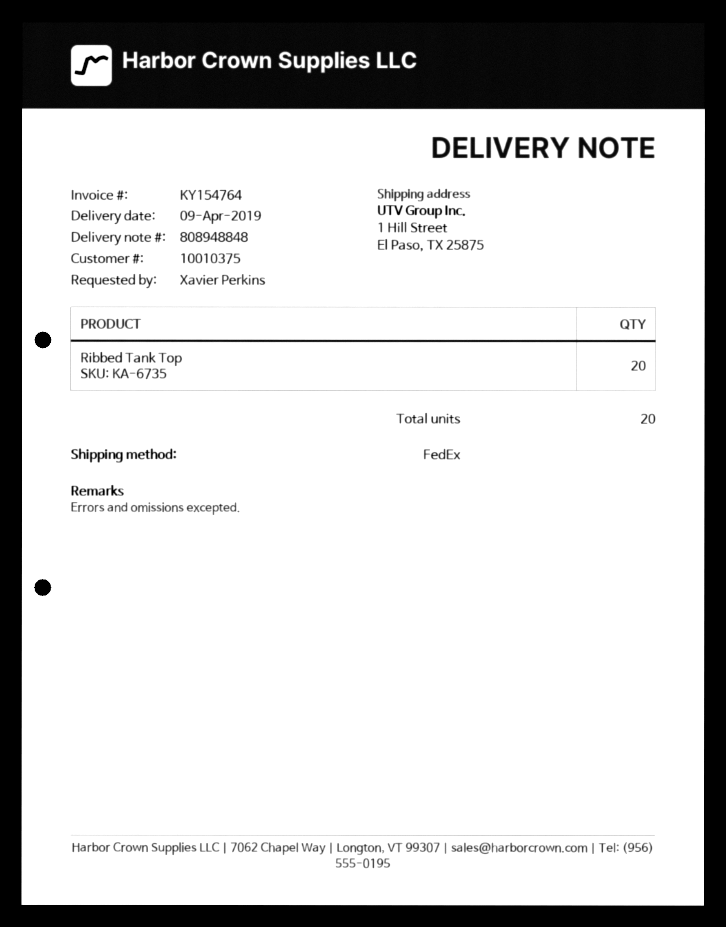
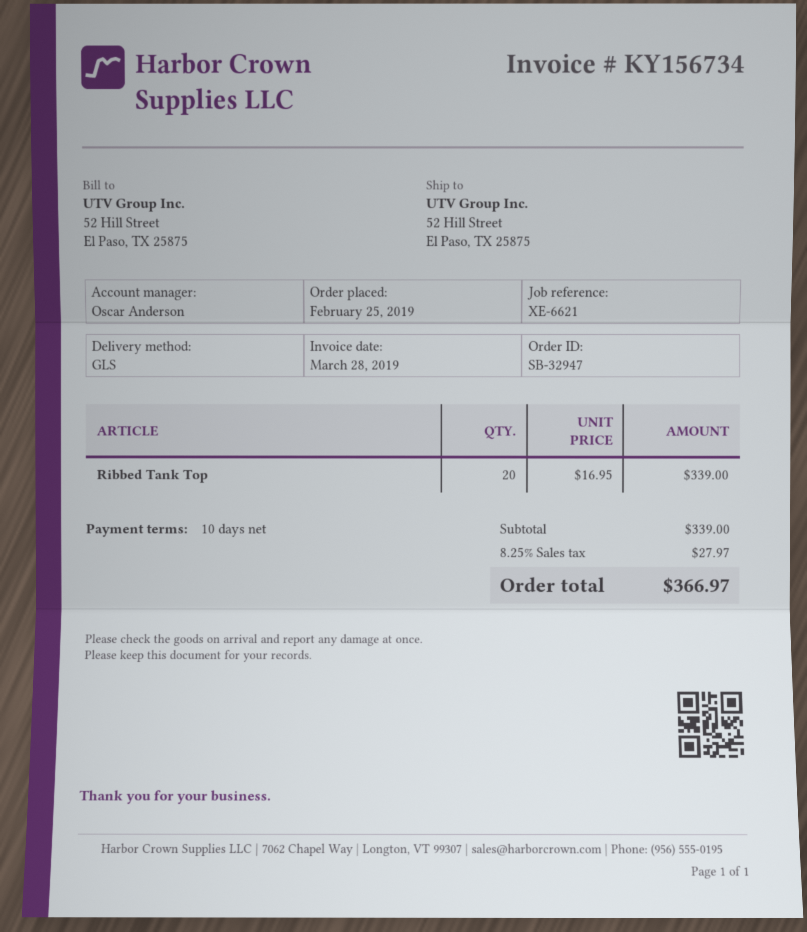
invoice number: KY154764 -> KY156734
shipping method: FedEx -> GLS
ship to: 1 Hill Street, El Paso, TX 25875 -> 52 Hill Street, El Paso, TX 25875

